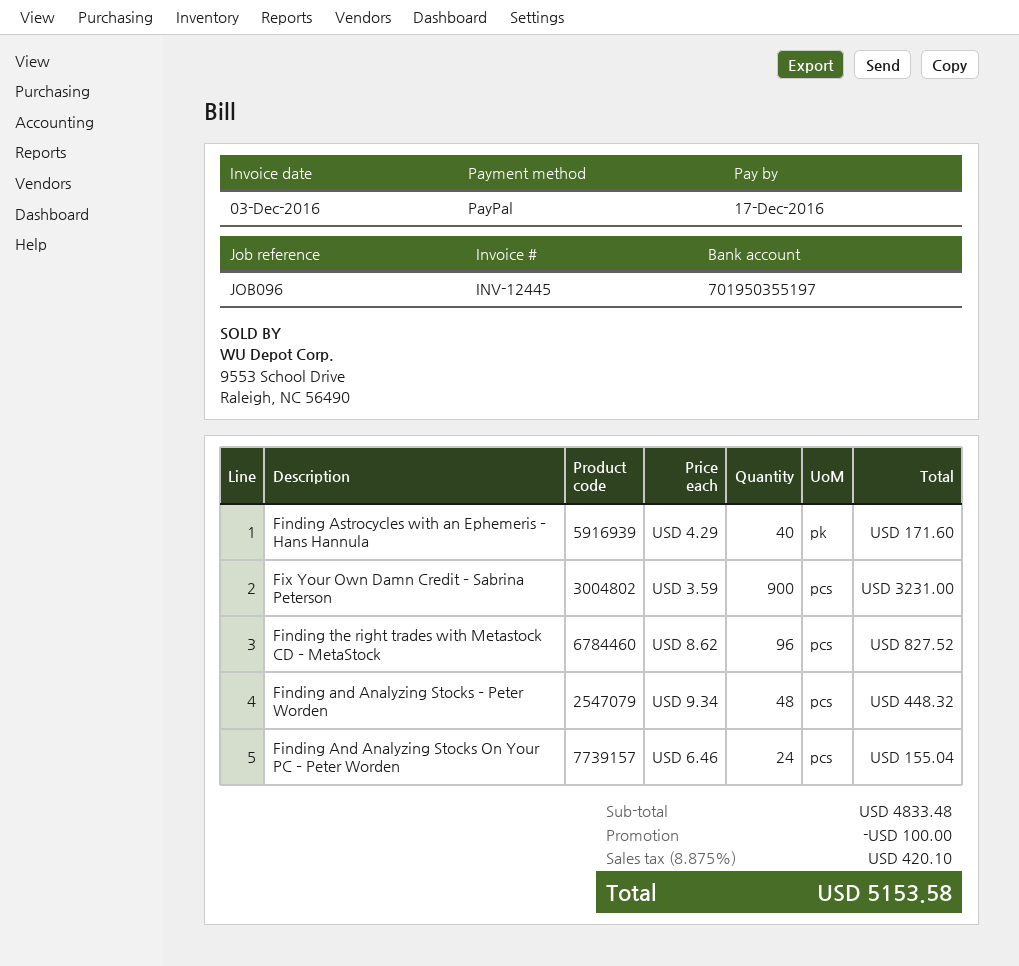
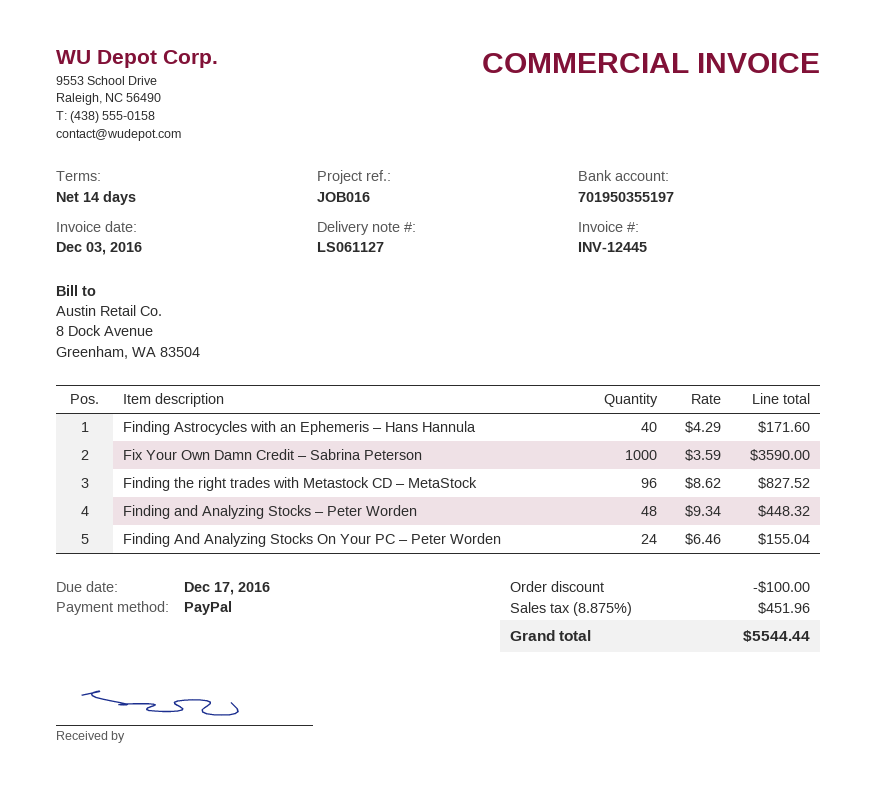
reference: JOB096 -> JOB016
Fix Your Own Damn Credit – Sabrina Peterson: 900 x 3.59 = 3231.00 -> 1000 x 3.59 = 3590.00
tax: 8.875% = 420.10 -> 8.875% = 451.96
total: 5153.58 -> 5544.44

